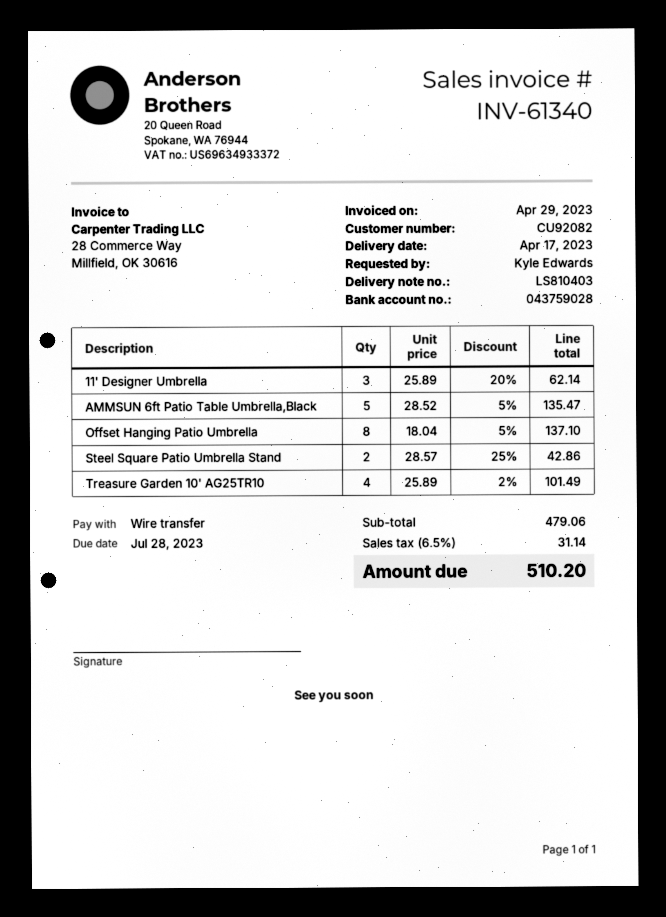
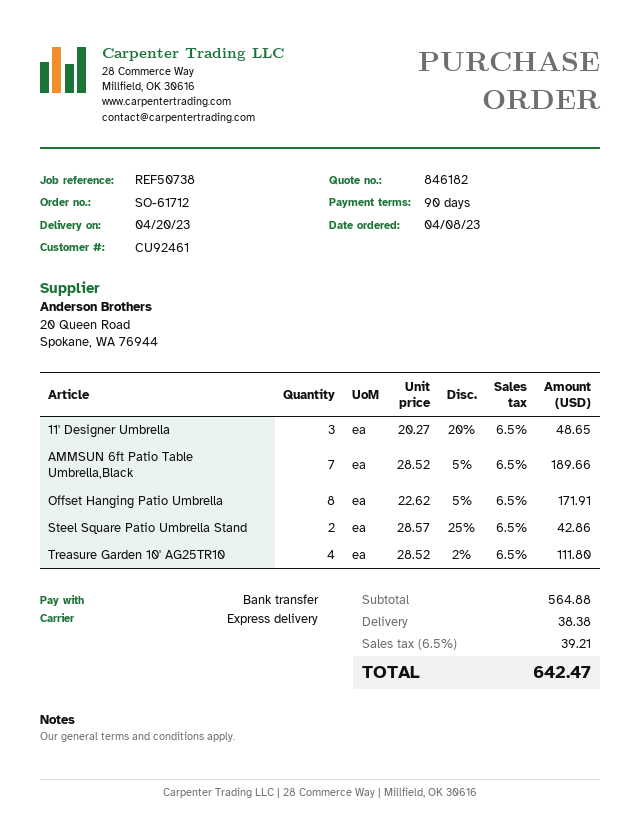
delivery date: 2023-04-17 -> 2023-04-20
customer number: CU92082 -> CU92461
11' Designer Umbrella: 3 x 25.89 - 20% = 62.14 -> 3 x 20.27 - 20% = 48.65
AMMSUN 6ft Patio Table Umbrella,Black: 5 x 28.52 - 5% = 135.47 -> 7 x 28.52 - 5% = 189.66
Offset Hanging Patio Umbrella: 8 x 18.04 - 5% = 137.10 -> 8 x 22.62 - 5% = 171.91
Treasure Garden 10' AG25TR10: 4 x 25.89 - 2% = 101.49 -> 4 x 28.52 - 2% = 111.80
subtotal: 479.06 -> 564.88
shipping: none -> 38.38
tax: 6.5% = 31.14 -> 6.5% = 39.21
total: 510.20 -> 642.47

